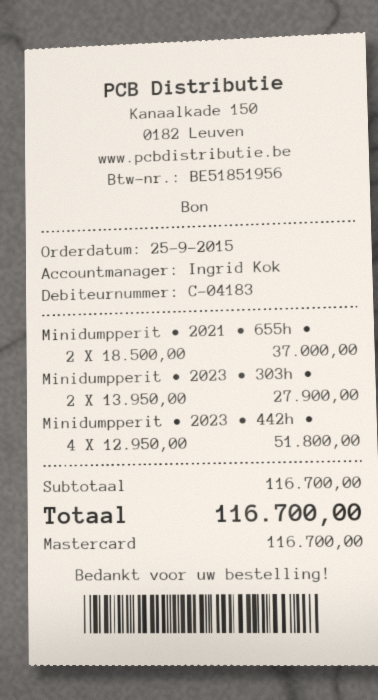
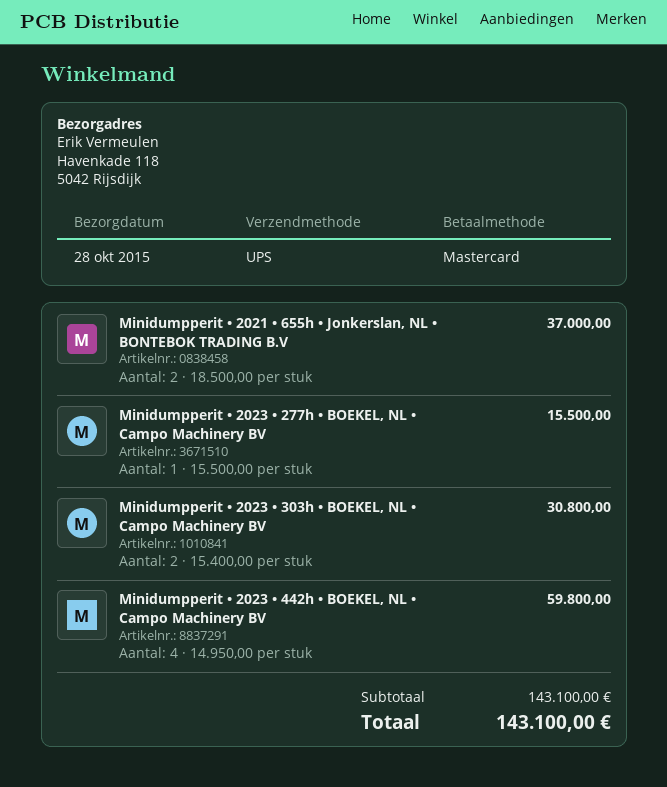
Minidumpperit • 2023 • 303h •: 2 x 13950.00 = 27900.00 -> 2 x 15400.00 = 30800.00
Minidumpperit • 2023 • 442h •: 4 x 12950.00 = 51800.00 -> 4 x 14950.00 = 59800.00
Minidumpperit • 2023 • 277h • BOEKEL, NL • Campo Machinery BV: none -> 1 x 15500.00 = 15500.00
subtotal: 116700.00 -> 143100.00
total: 116700.00 -> 143100.00

